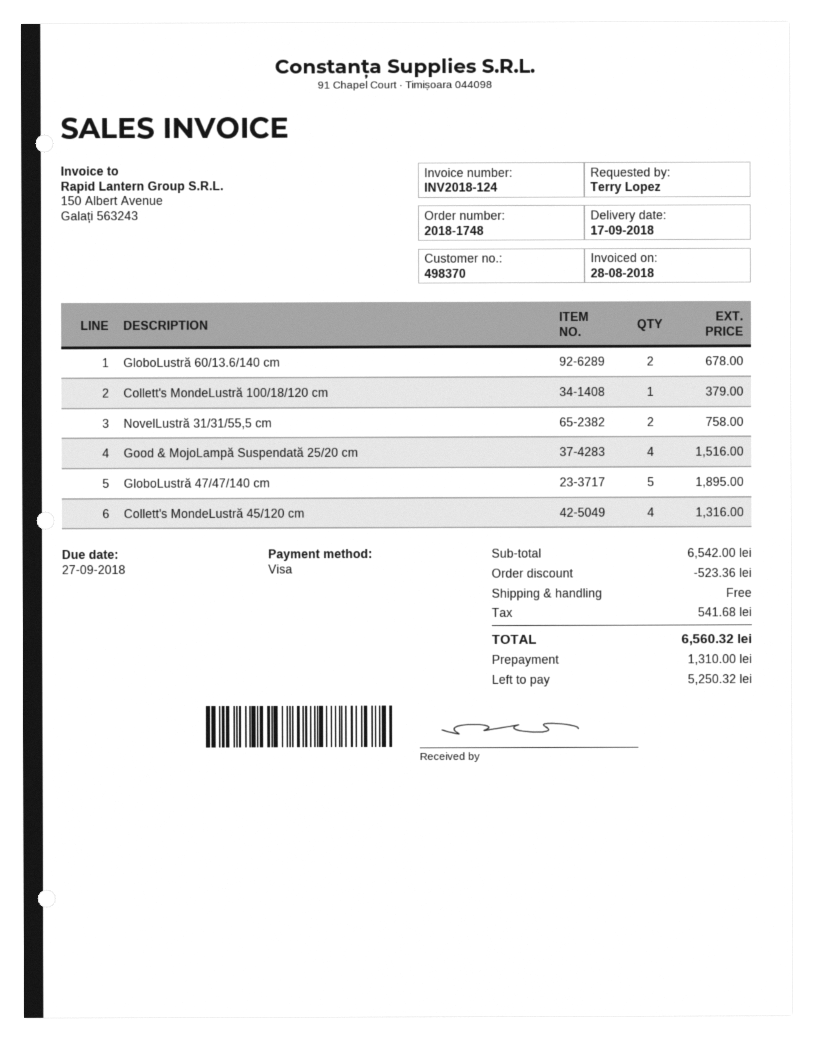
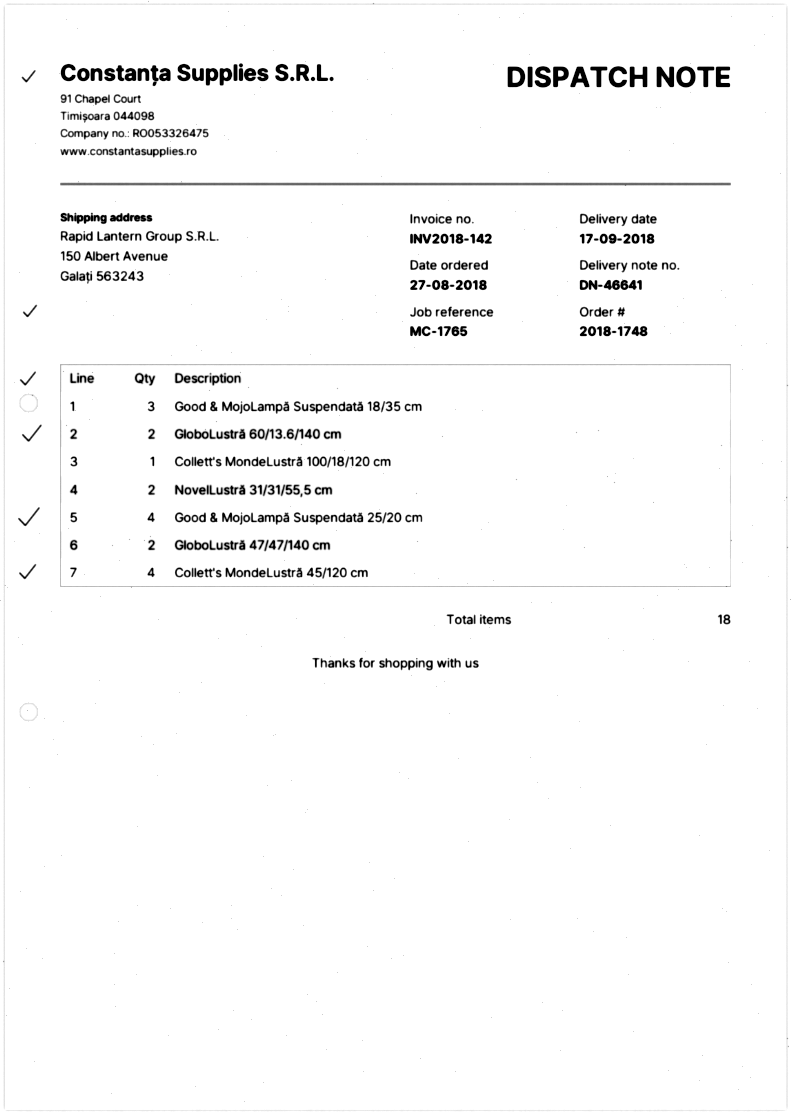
invoice number: INV2018-124 -> INV2018-142
GloboLustră 47/47/140 cm: 5 -> 2
Good & MojoLampă Suspendată 18/35 cm: none -> 3

